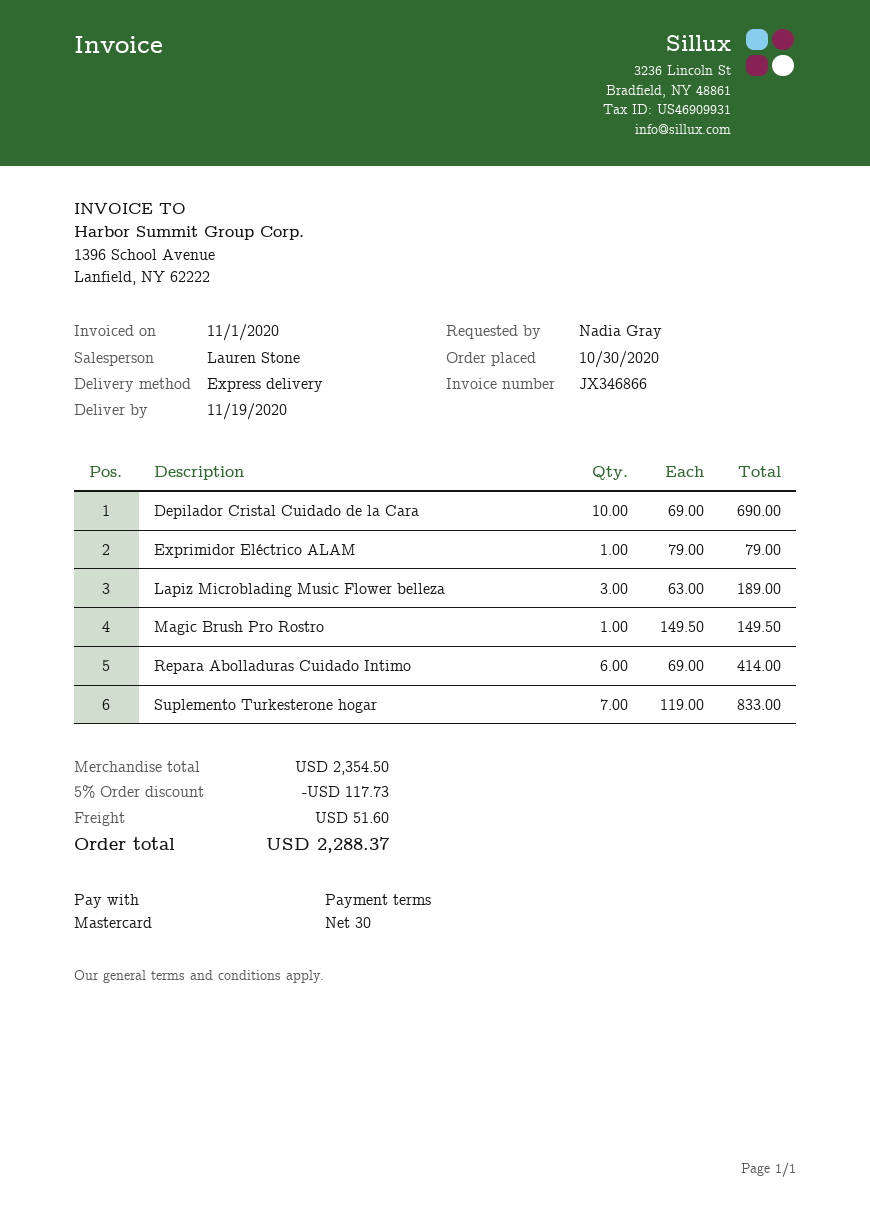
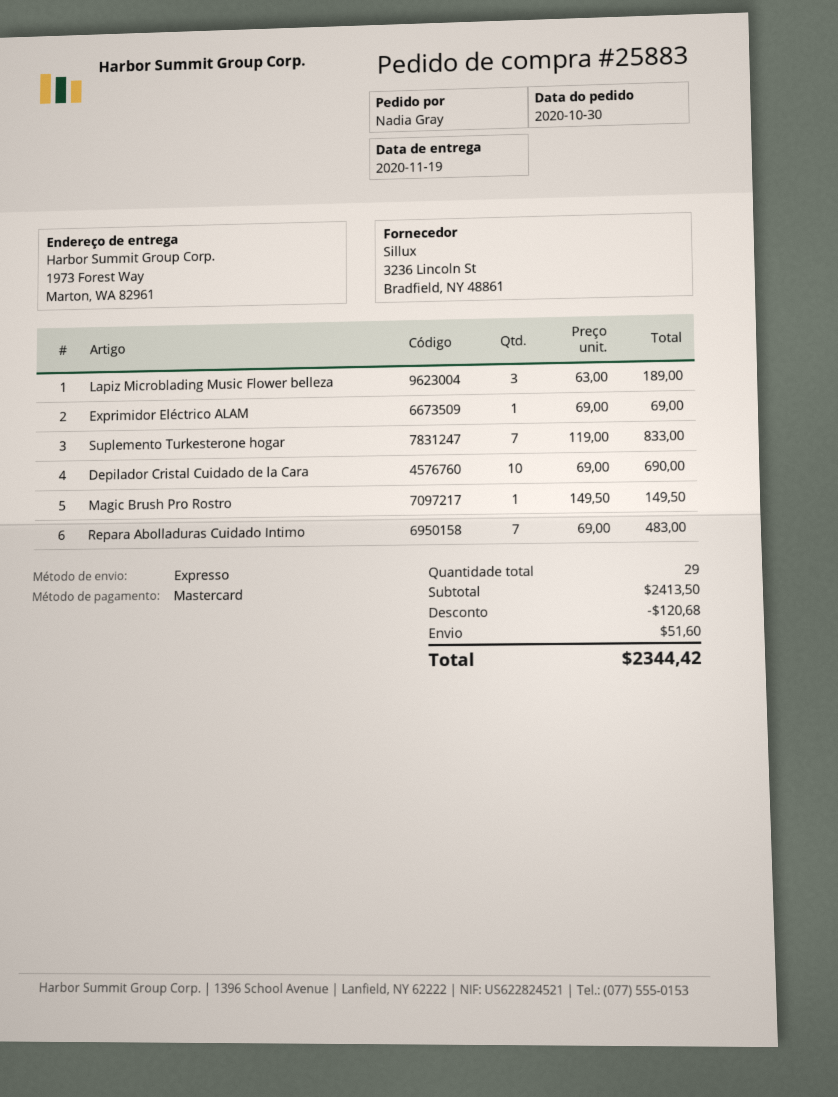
Exprimidor Eléctrico ALAM: 1 x 79.00 = 79.00 -> 1 x 69.00 = 69.00
Repara Abolladuras Cuidado Intimo: 6 x 69.00 = 414.00 -> 7 x 69.00 = 483.00
subtotal: 2354.50 -> 2413.50
discount: 117.73 -> 120.68
total: 2288.37 -> 2344.42

